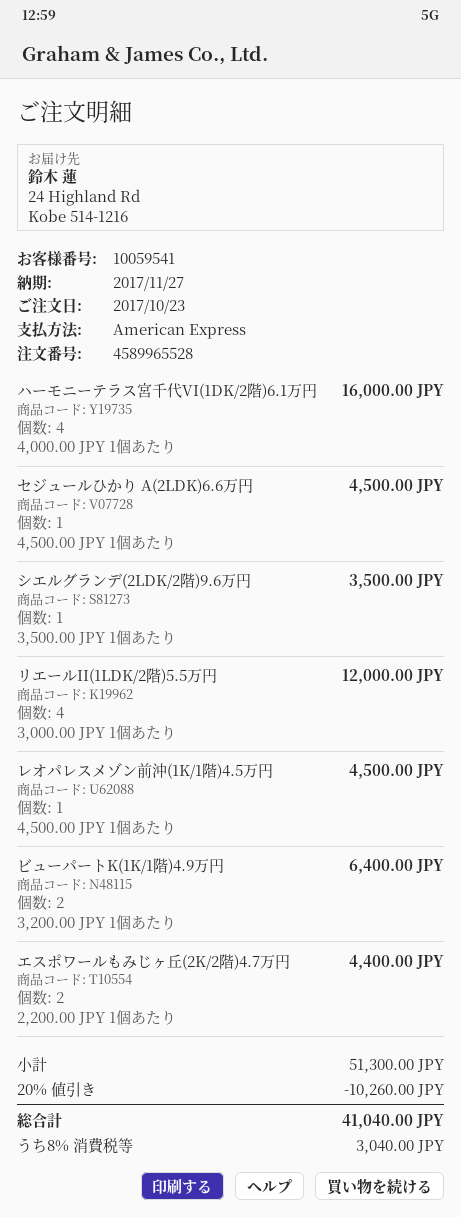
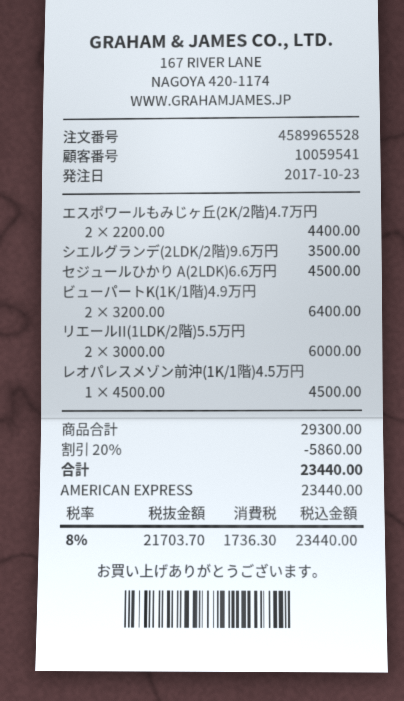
ハーモニーテラス宮千代VI(1DK/2階)6.1万円: 4 x 4000.00 = 16000.00 -> none
リエールII(1LDK/2階)5.5万円: 4 x 3000.00 = 12000.00 -> 2 x 3000.00 = 6000.00
subtotal: 51300.00 -> 29300.00
discount: 20% = 10260.00 -> 20% = 5860.00
tax: 8% = 3040.00 -> 8% = 1736.30
total: 41040.00 -> 23440.00

